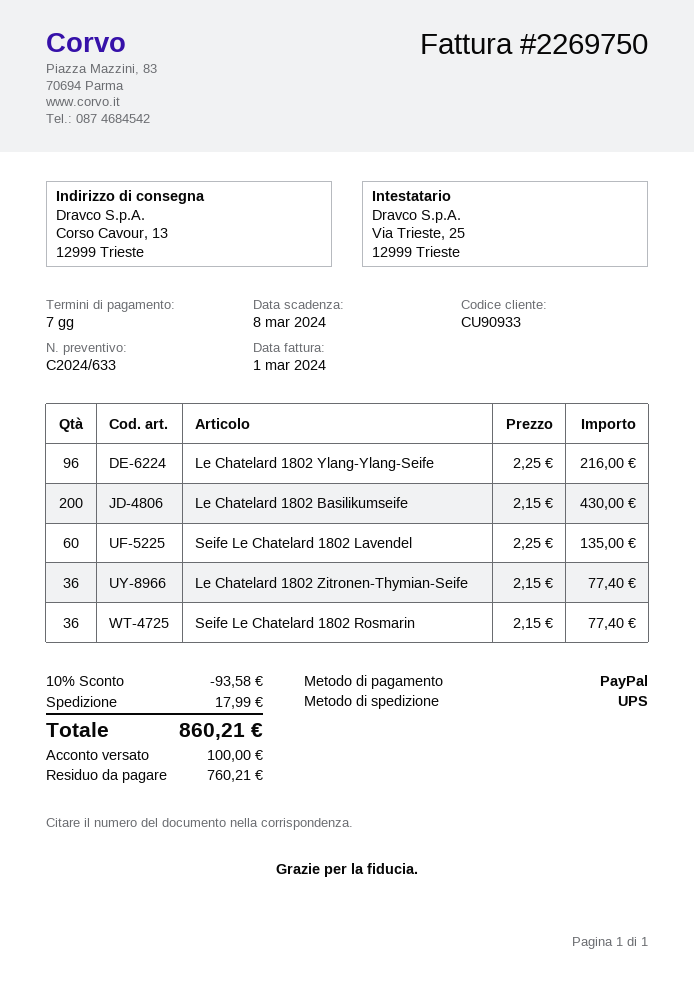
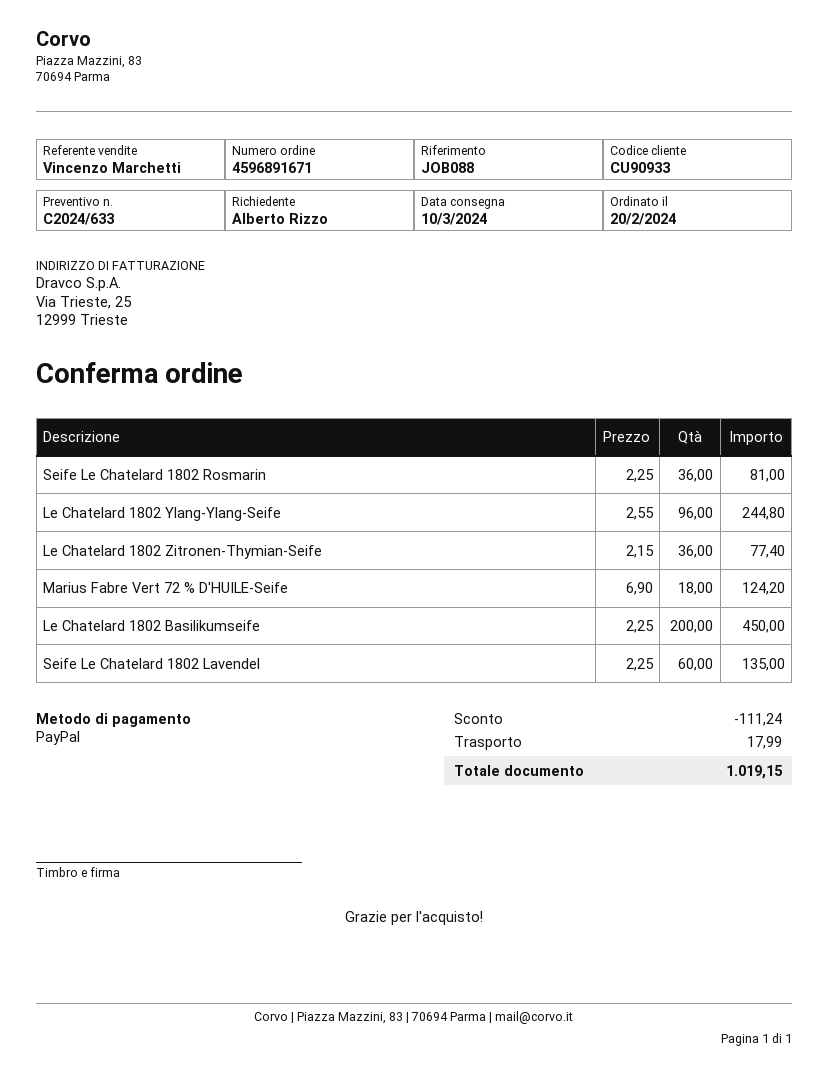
Le Chatelard 1802 Ylang-Ylang-Seife: 96 x 2.25 = 216.00 -> 96 x 2.55 = 244.80
Le Chatelard 1802 Basilikumseife: 200 x 2.15 = 430.00 -> 200 x 2.25 = 450.00
Seife Le Chatelard 1802 Rosmarin: 36 x 2.15 = 77.40 -> 36 x 2.25 = 81.00
Marius Fabre Vert 72 % D'HUILE-Seife: none -> 18 x 6.90 = 124.20
discount: 93.58 -> 111.24
total: 860.21 -> 1019.15

